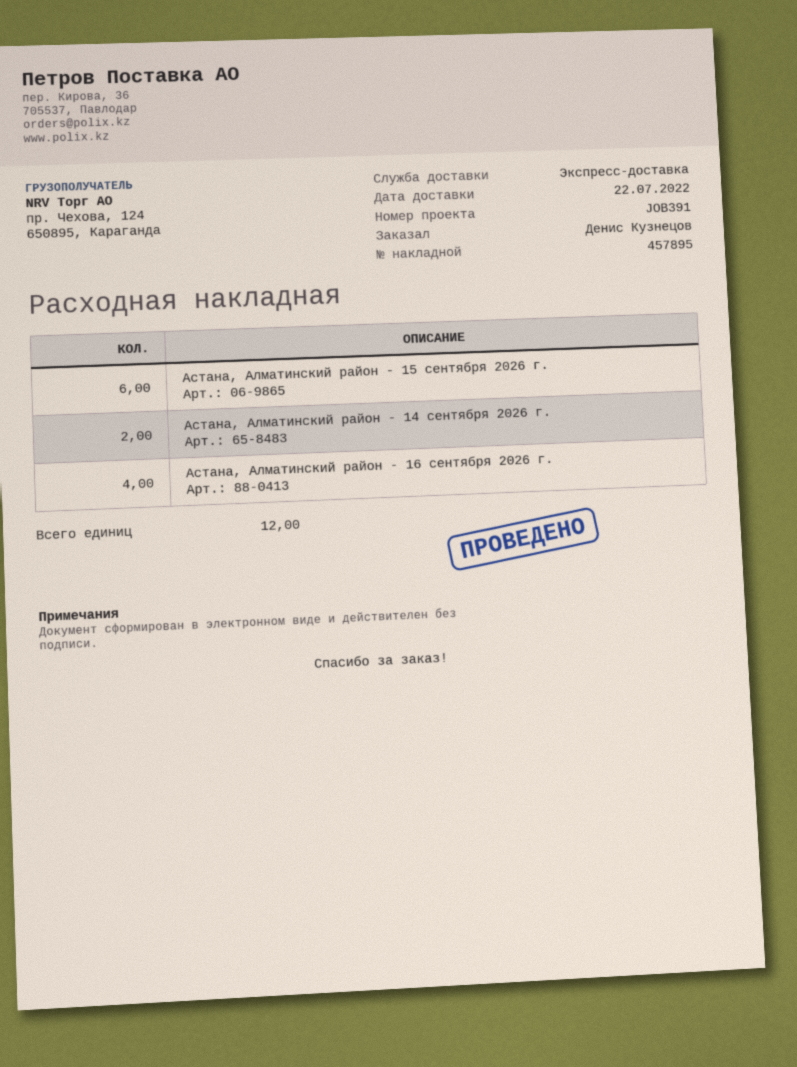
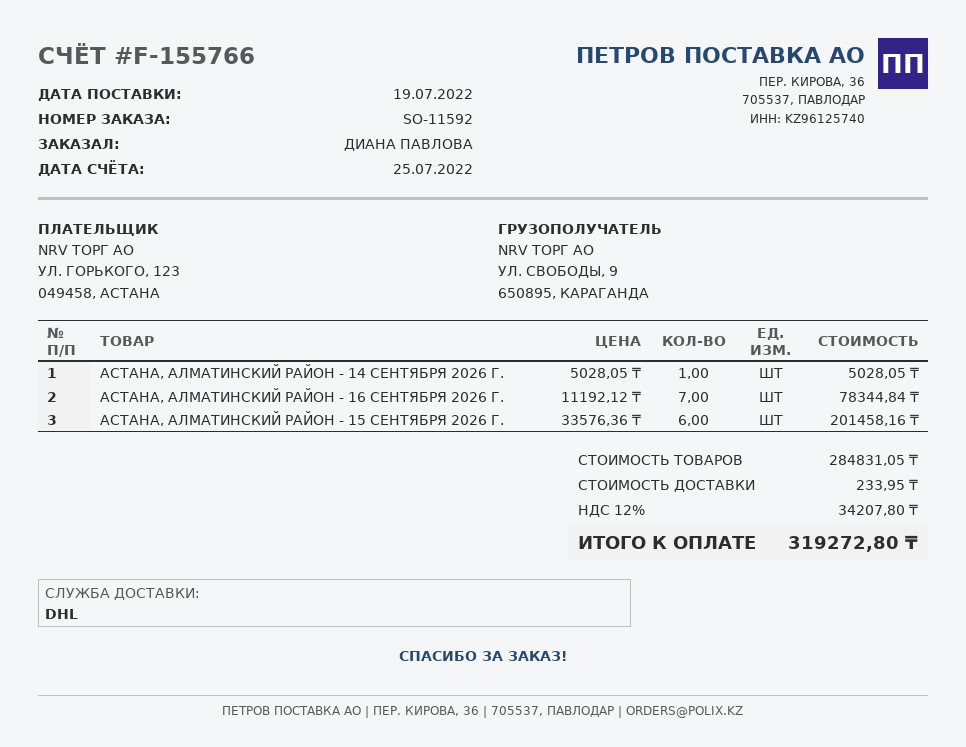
delivery date: 2022-07-22 -> 2022-07-19
ordered by: Денис Кузнецов -> ДИАНА ПАВЛОВА
shipping method: express -> DHL
ship to: пр. Чехова, 124, 650895, Караганда -> УЛ. СВОБОДЫ, 9, 650895, КАРАГАНДА
Астана, Алматинский район - 14 сентября 2026 г.: 2 -> 1
Астана, Алматинский район - 16 сентября 2026 г.: 4 -> 7

